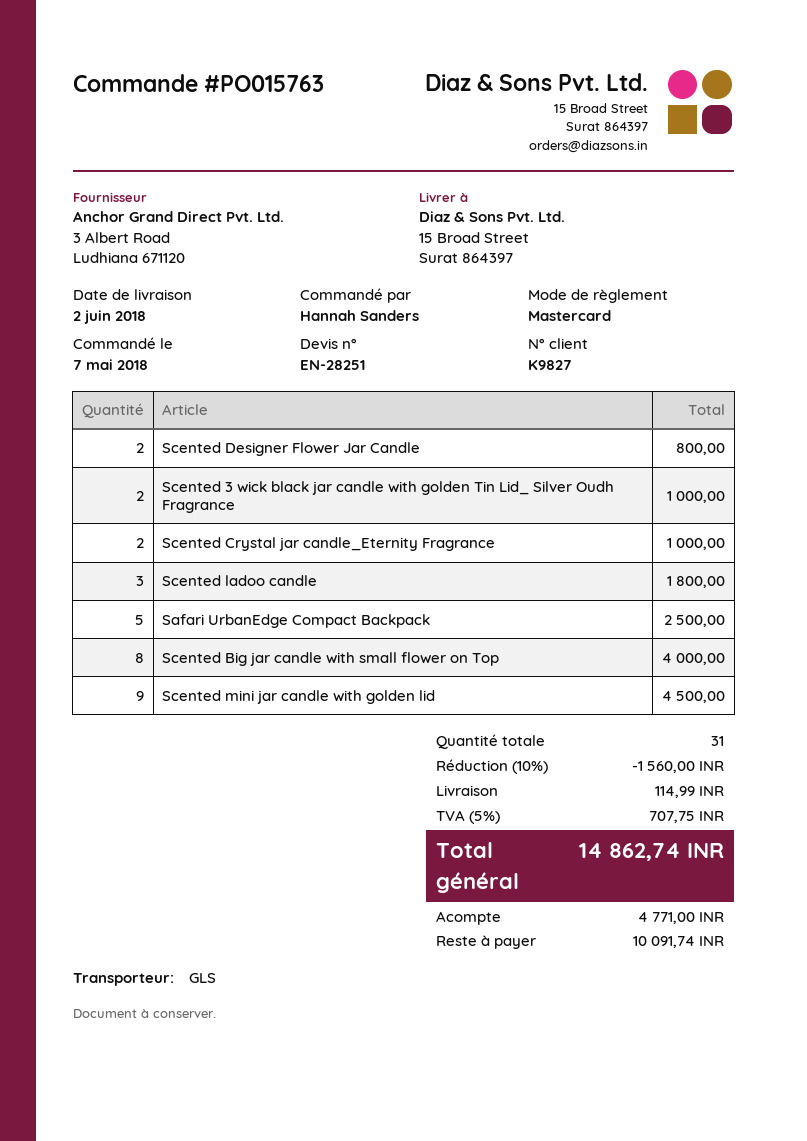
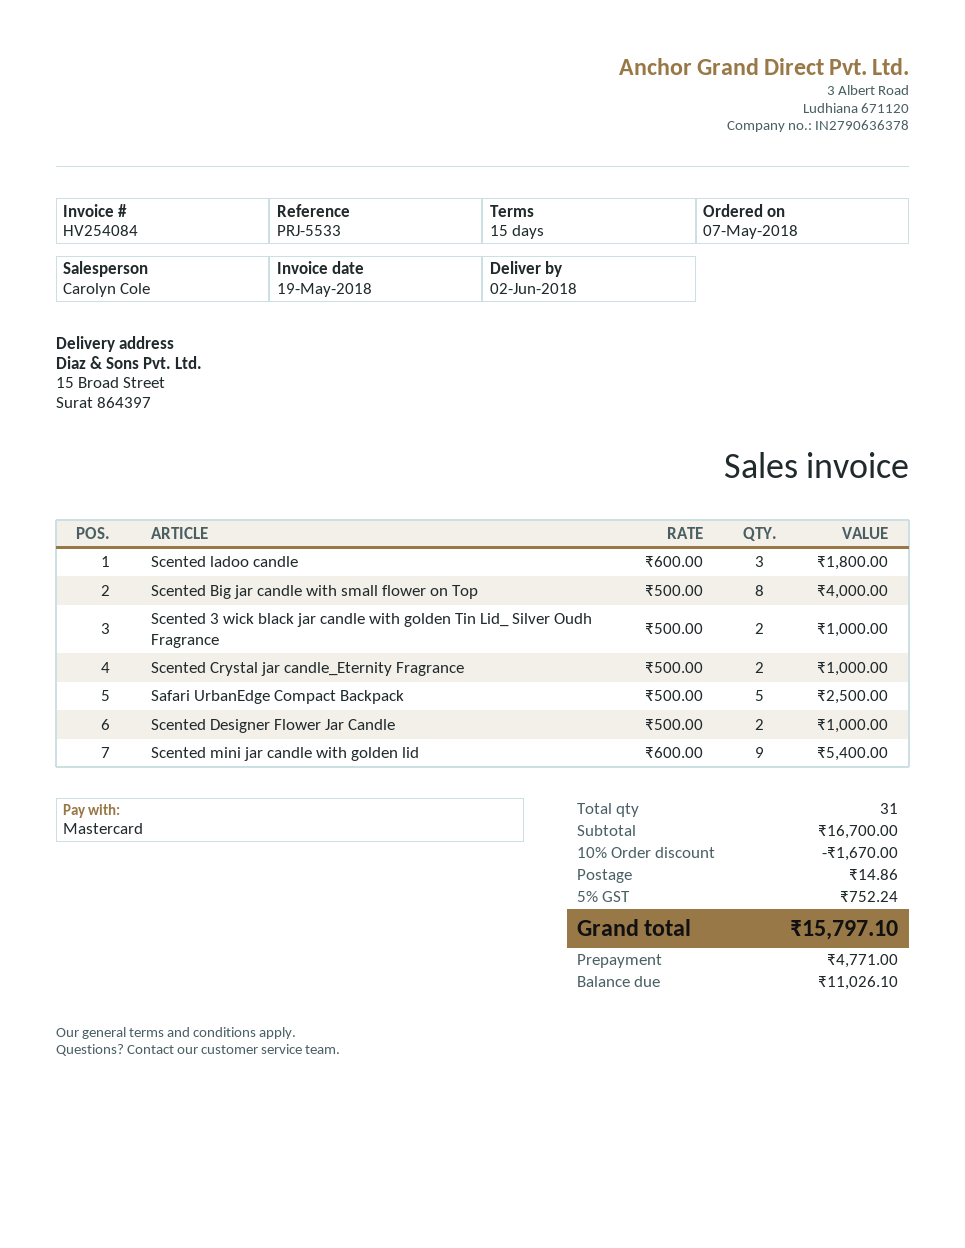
Scented Designer Flower Jar Candle: 2 for 800.00 -> 2 for 1000.00
Scented mini jar candle with golden lid: 9 for 4500.00 -> 9 for 5400.00
discount: 10% = 1560.00 -> 10% = 1670.00
shipping: 114.99 -> 14.86
tax: 5% = 707.75 -> 5% = 752.24
total: 14862.74 -> 15797.10
balance: 10091.74 -> 11026.10

